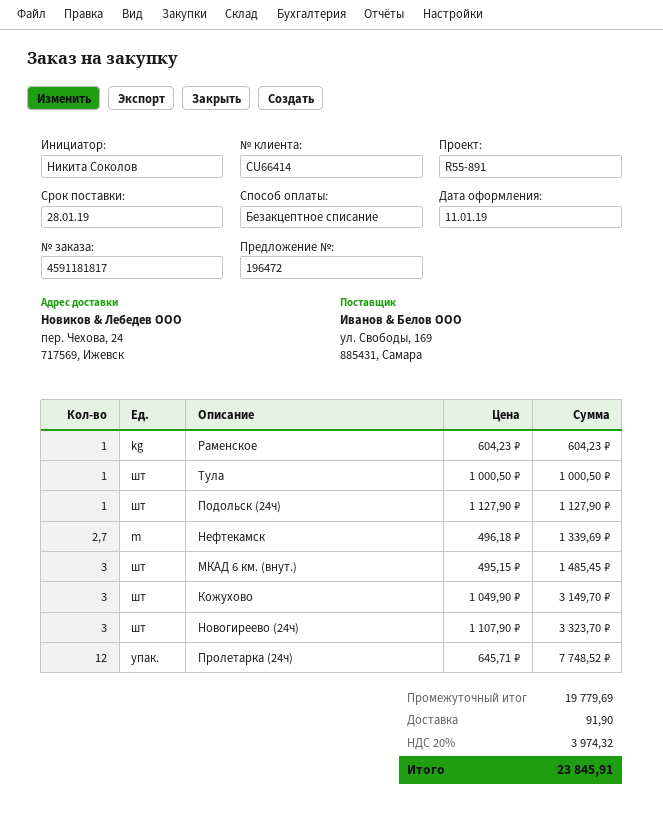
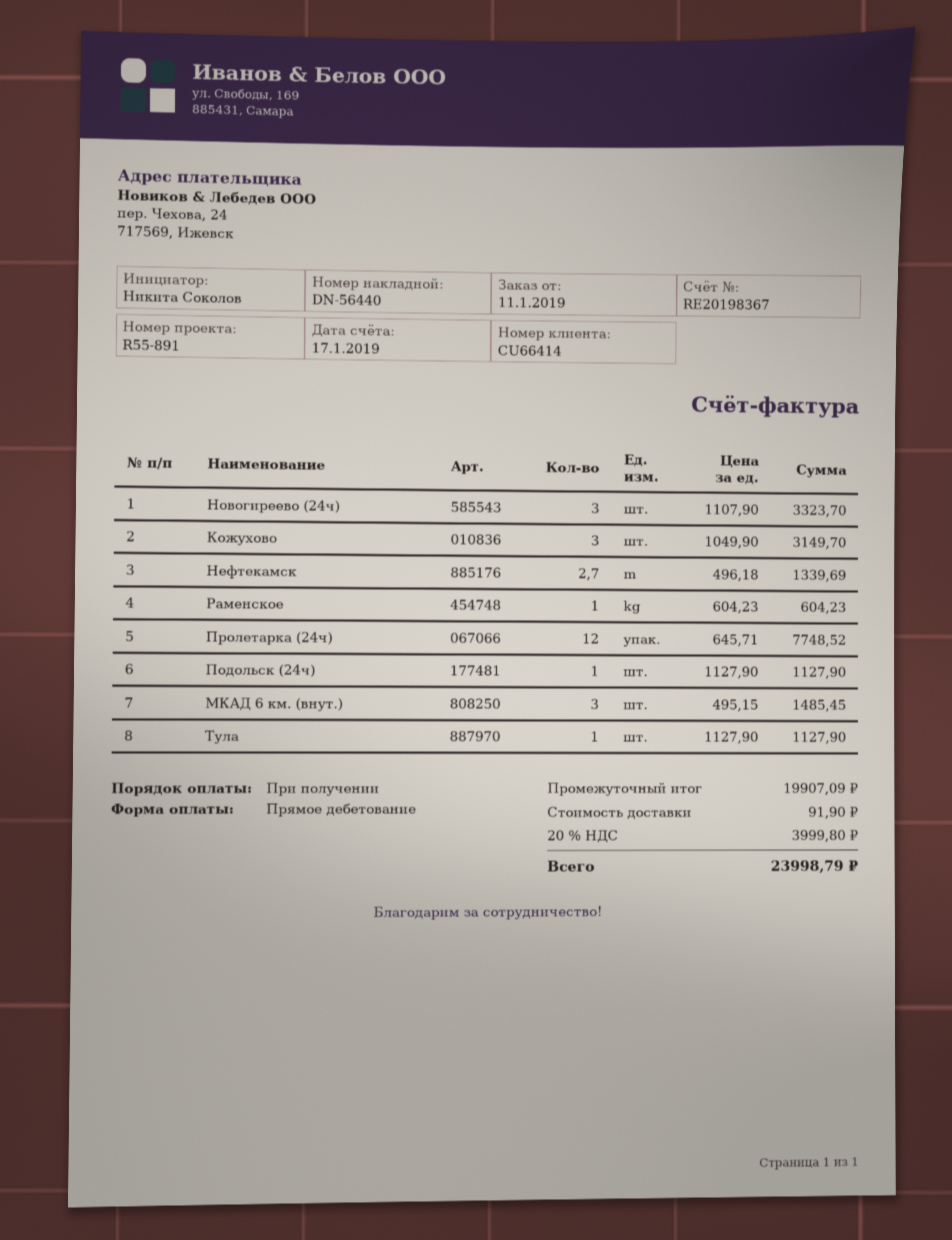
Тула: 1 x 1000.50 = 1000.50 -> 1 x 1127.90 = 1127.90
subtotal: 19779.69 -> 19907.09
tax: 20% = 3974.32 -> 20% = 3999.80
total: 23845.91 -> 23998.79

